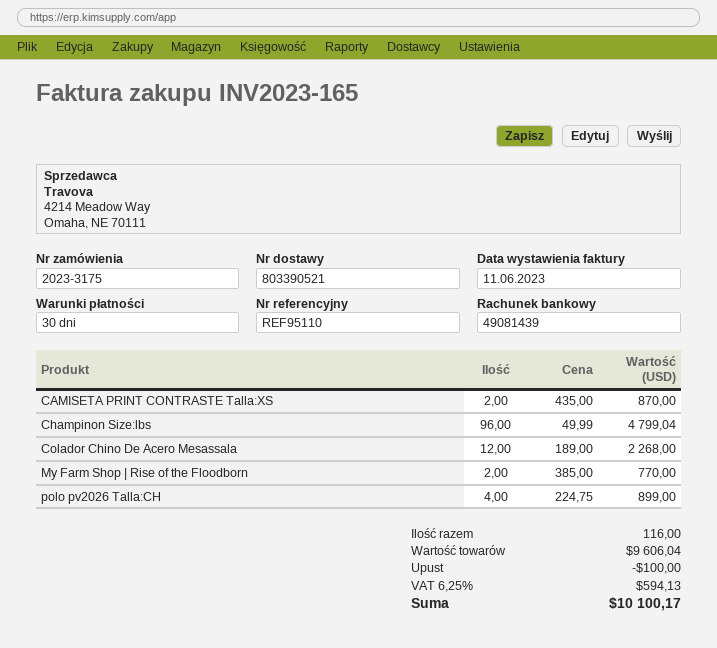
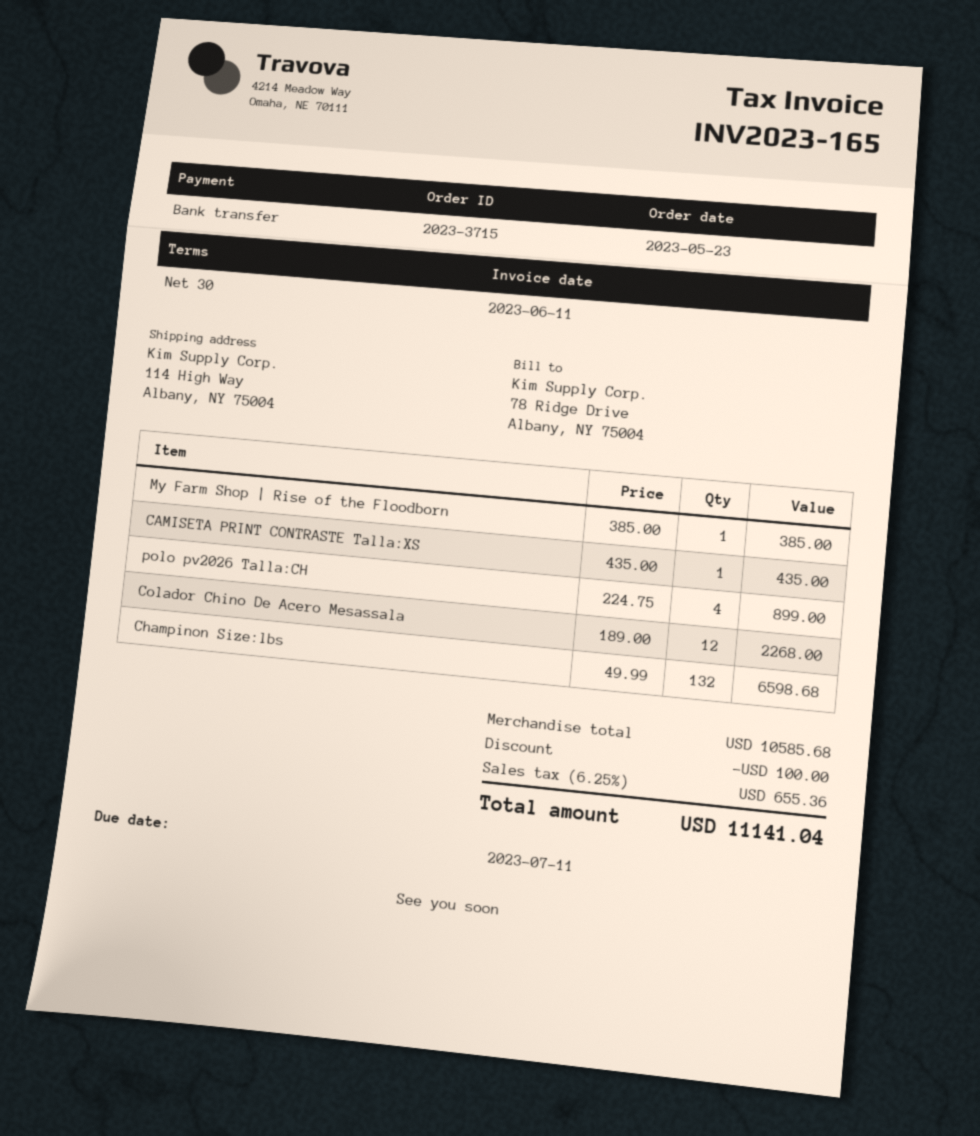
order number: 2023-3175 -> 2023-3715
CAMISETA PRINT CONTRASTE Talla:XS: 2 x 435.00 = 870.00 -> 1 x 435.00 = 435.00
Champinon Size:lbs: 96 x 49.99 = 4799.04 -> 132 x 49.99 = 6598.68
My Farm Shop | Rise of the Floodborn: 2 x 385.00 = 770.00 -> 1 x 385.00 = 385.00
subtotal: 9606.04 -> 10585.68
tax: 6.25% = 594.13 -> 6.25% = 655.36
total: 10100.17 -> 11141.04

